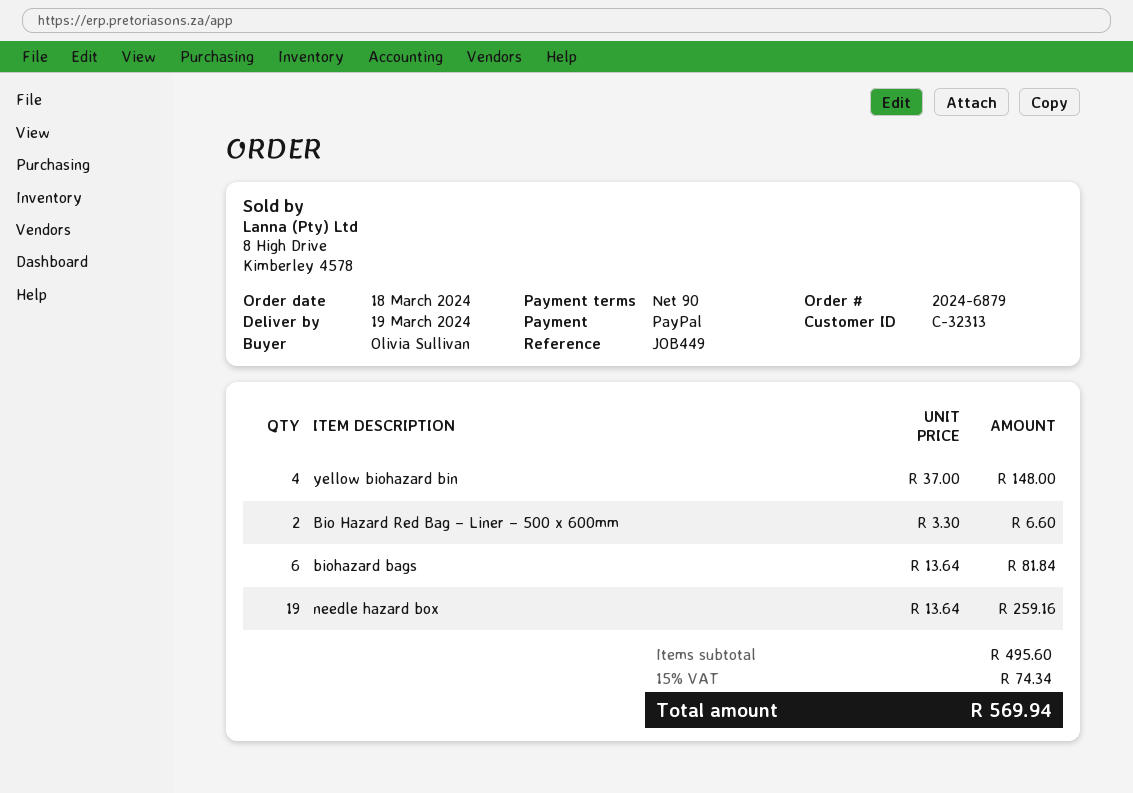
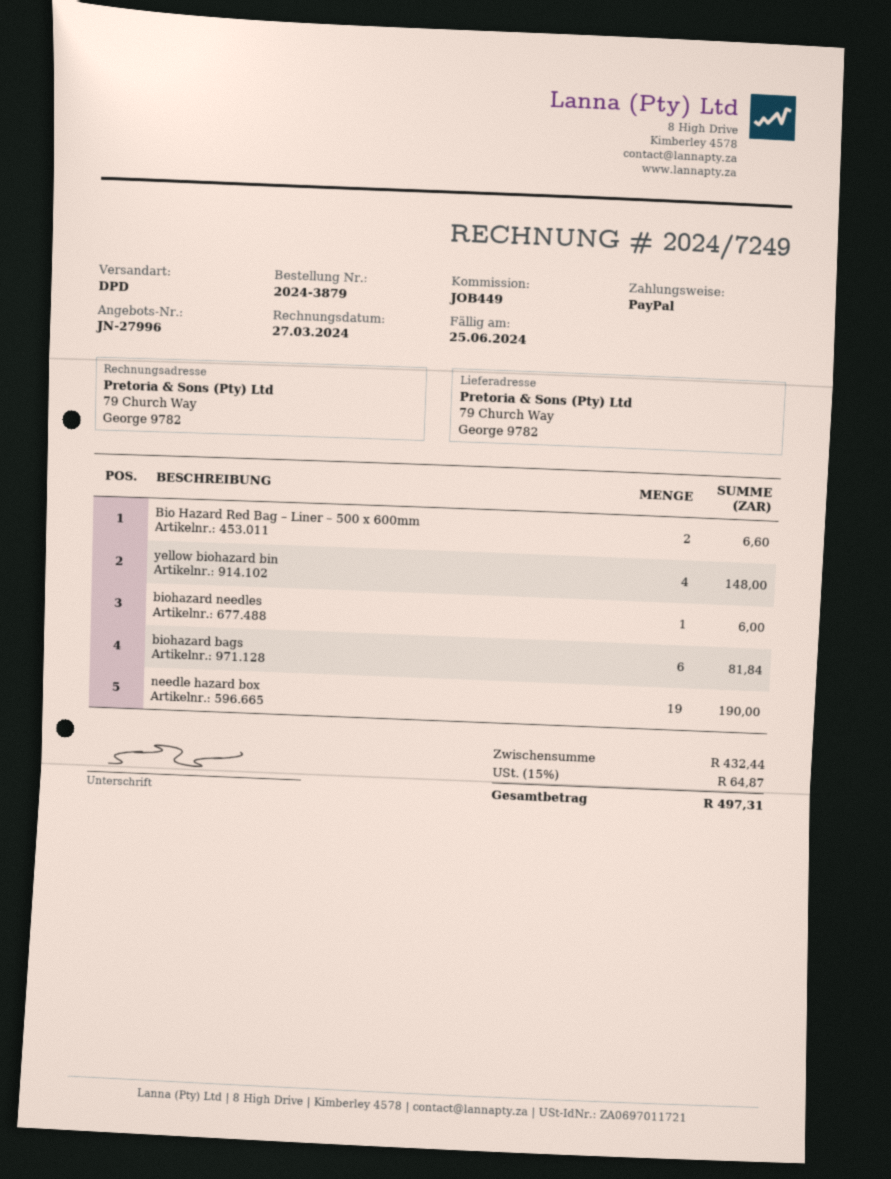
order number: 2024-6879 -> 2024-3879
needle hazard box: 19 for 259.16 -> 19 for 190.00
biohazard needles: none -> 1 for 6.00
subtotal: 495.60 -> 432.44
tax: 15% = 74.34 -> 15% = 64.87
total: 569.94 -> 497.31

